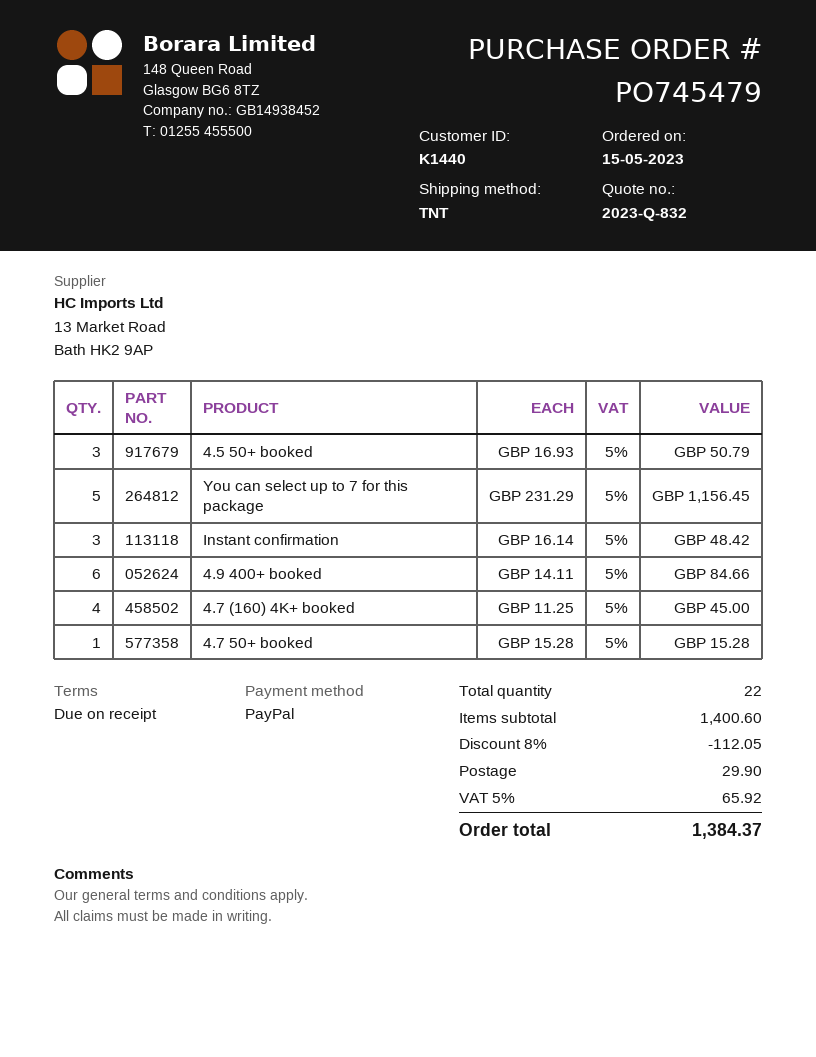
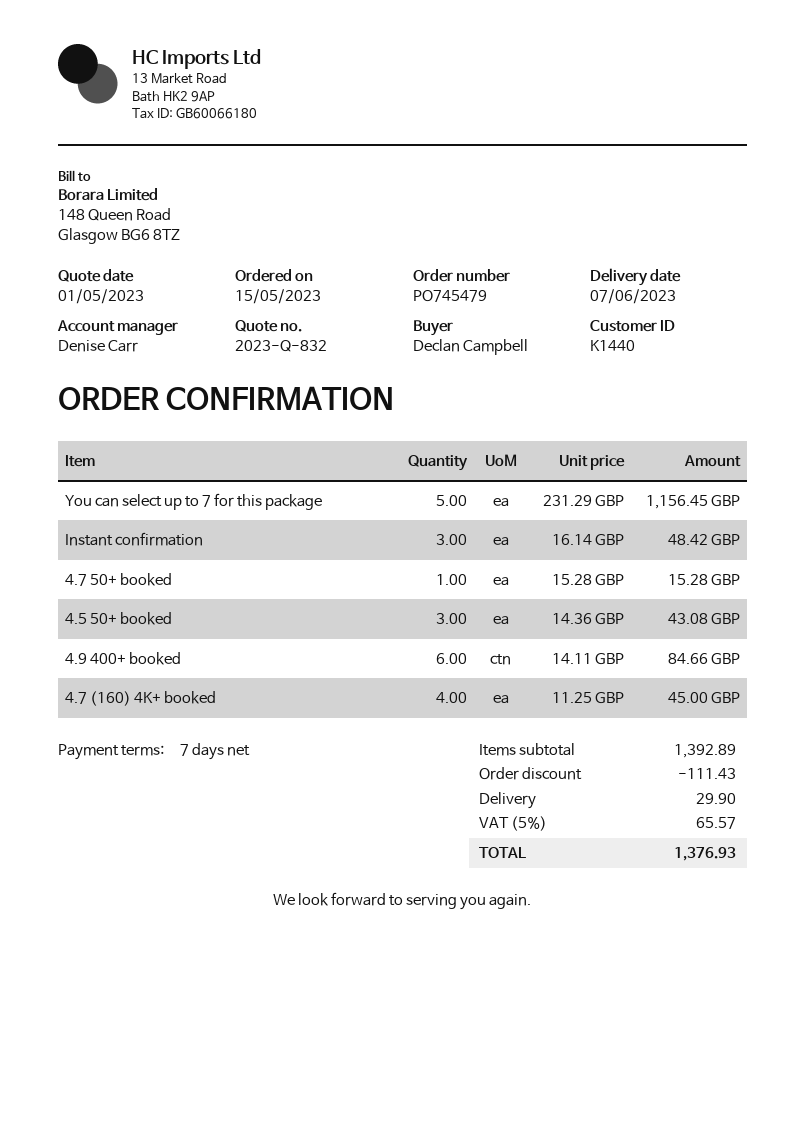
payment terms: on receipt -> 7 days
4.5 50+ booked: 3 x 16.93 = 50.79 -> 3 x 14.36 = 43.08
subtotal: 1400.60 -> 1392.89
discount: 112.05 -> 111.43
tax: 5% = 65.92 -> 5% = 65.57
total: 1384.37 -> 1376.93

